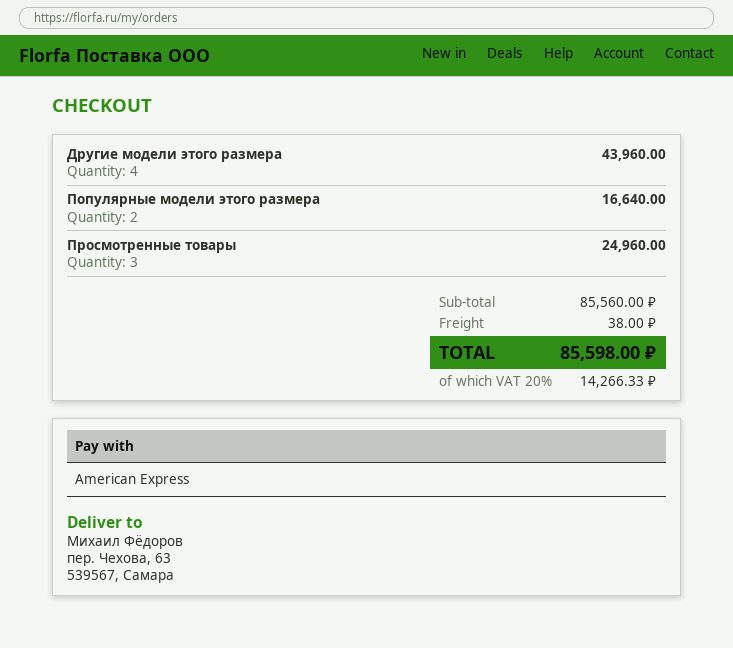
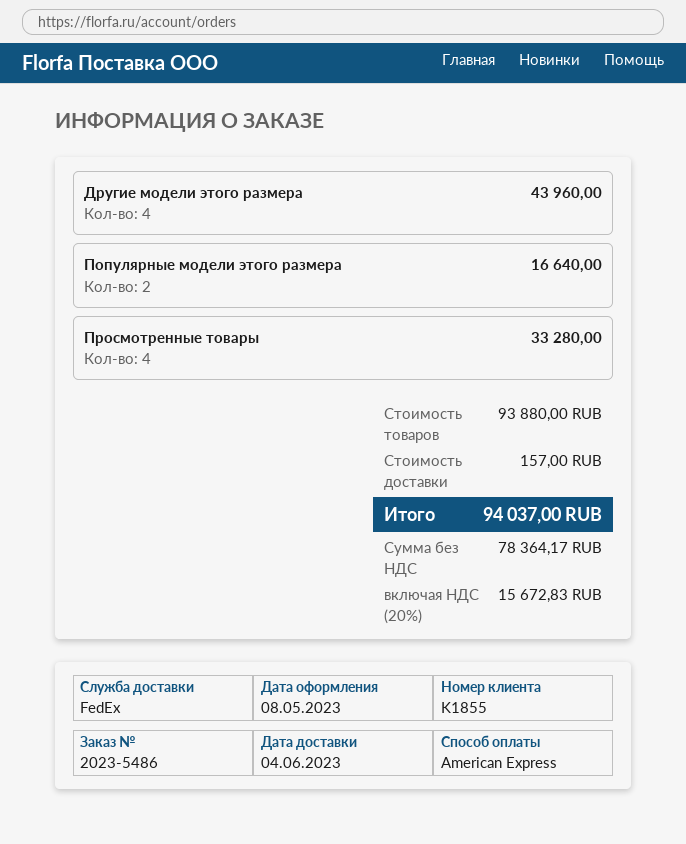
Просмотренные товары: 3 for 24960.00 -> 4 for 33280.00
subtotal: 85560.00 -> 93880.00
shipping: 38.00 -> 157.00
tax: 20% = 14266.33 -> 20% = 15672.83
total: 85598.00 -> 94037.00

